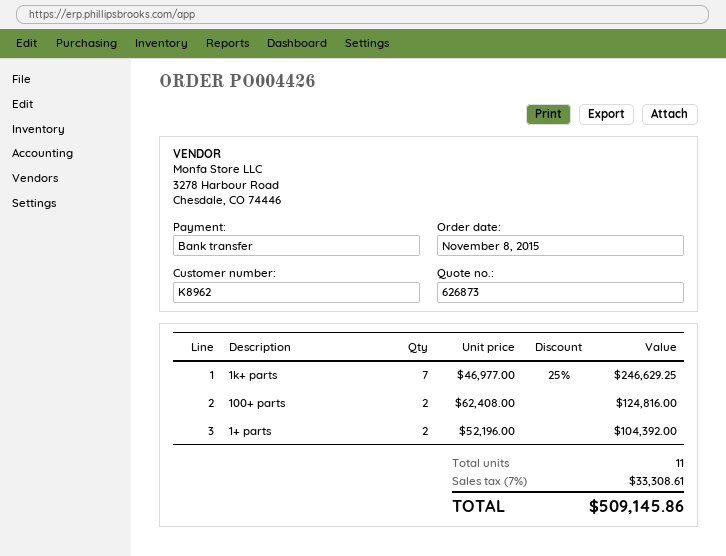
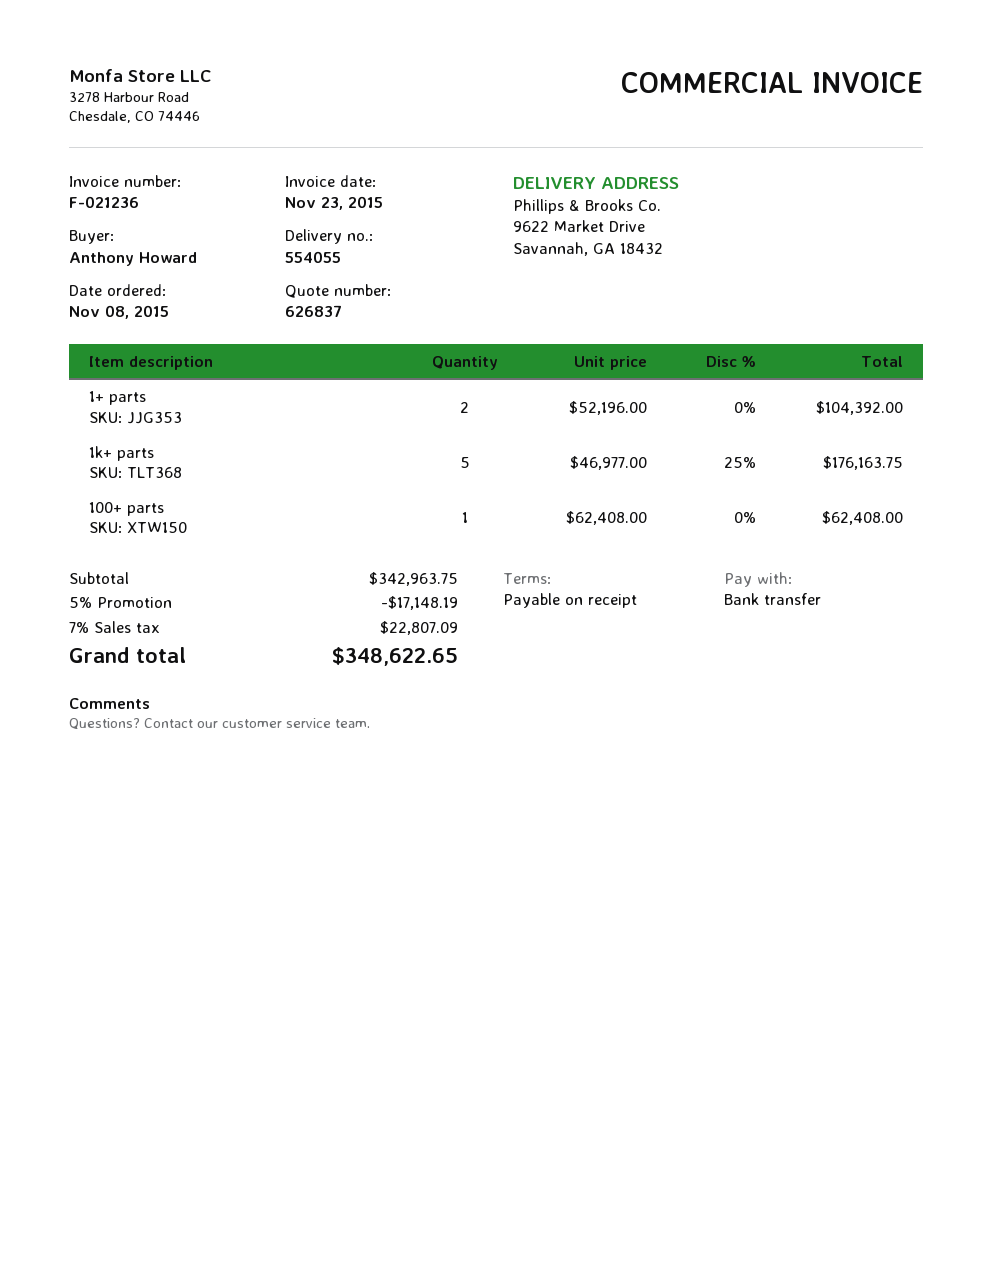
quote number: 626873 -> 626837
1k+ parts: 7 x 46977.00 - 25% = 246629.25 -> 5 x 46977.00 - 25% = 176163.75
100+ parts: 2 x 62408.00 = 124816.00 -> 1 x 62408.00 = 62408.00
discount: none -> 5% = 17148.19
tax: 7% = 33308.61 -> 7% = 22807.09
total: 509145.86 -> 348622.65

